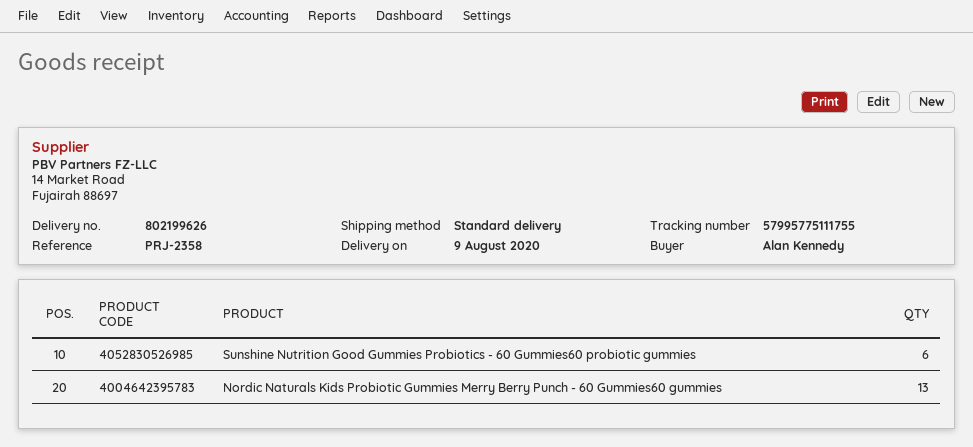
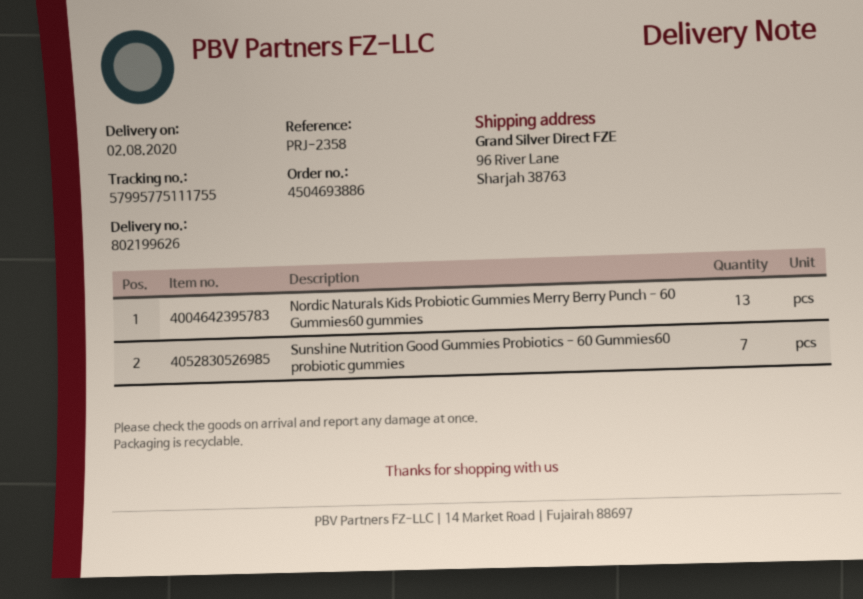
delivery date: 2020-08-09 -> 2020-08-02
Sunshine Nutrition Good Gummies Probiotics - 60 Gummies60 probiotic gummies: 6 -> 7

